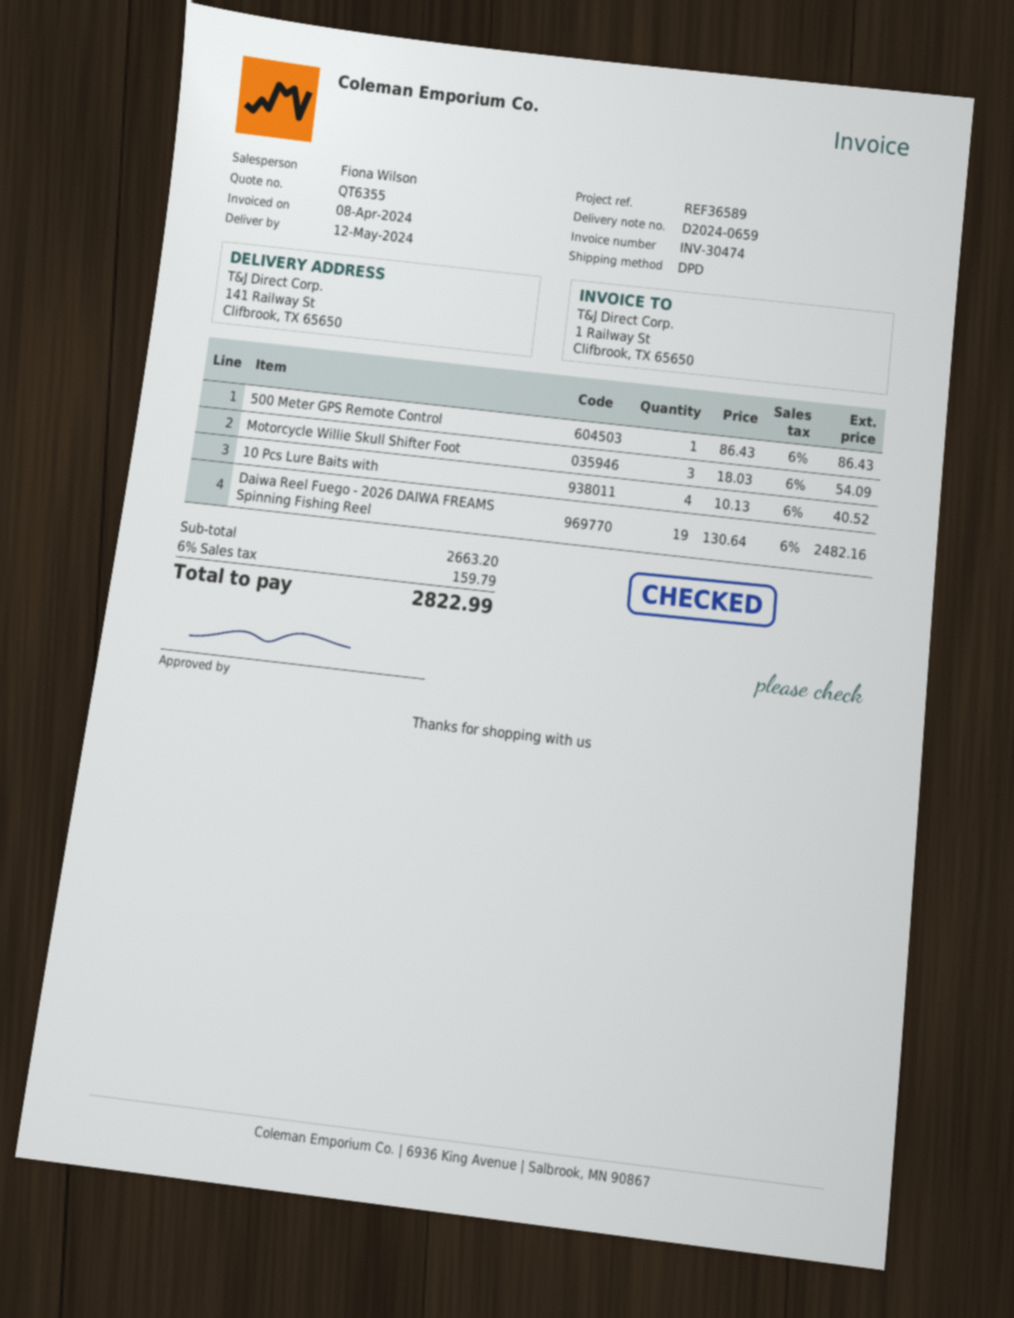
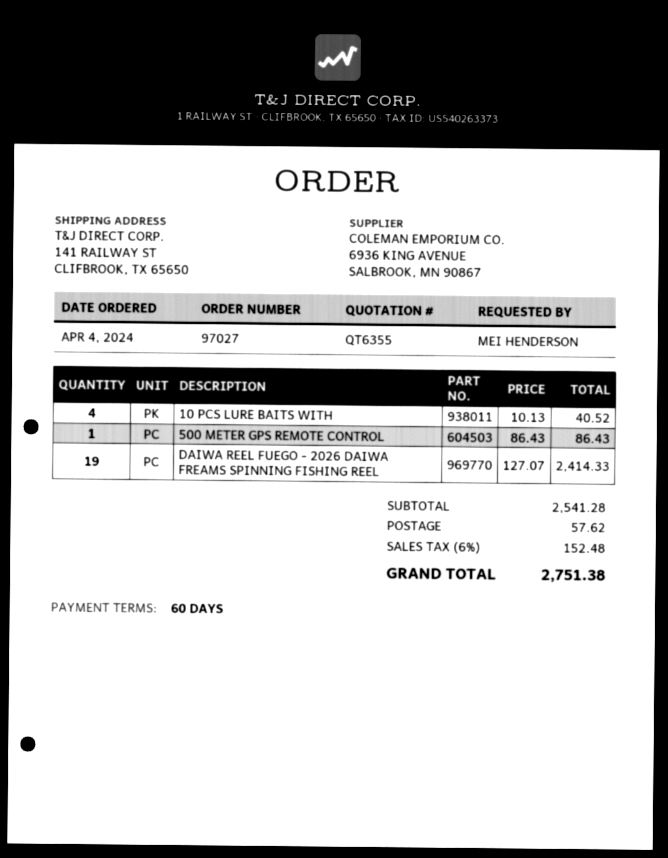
Motorcycle Willie Skull Shifter Foot: 3 x 18.03 = 54.09 -> none
Daiwa Reel Fuego - 2026 DAIWA FREAMS Spinning Fishing Reel: 19 x 130.64 = 2482.16 -> 19 x 127.07 = 2414.33
subtotal: 2663.20 -> 2541.28
shipping: none -> 57.62
tax: 6% = 159.79 -> 6% = 152.48
total: 2822.99 -> 2751.38

